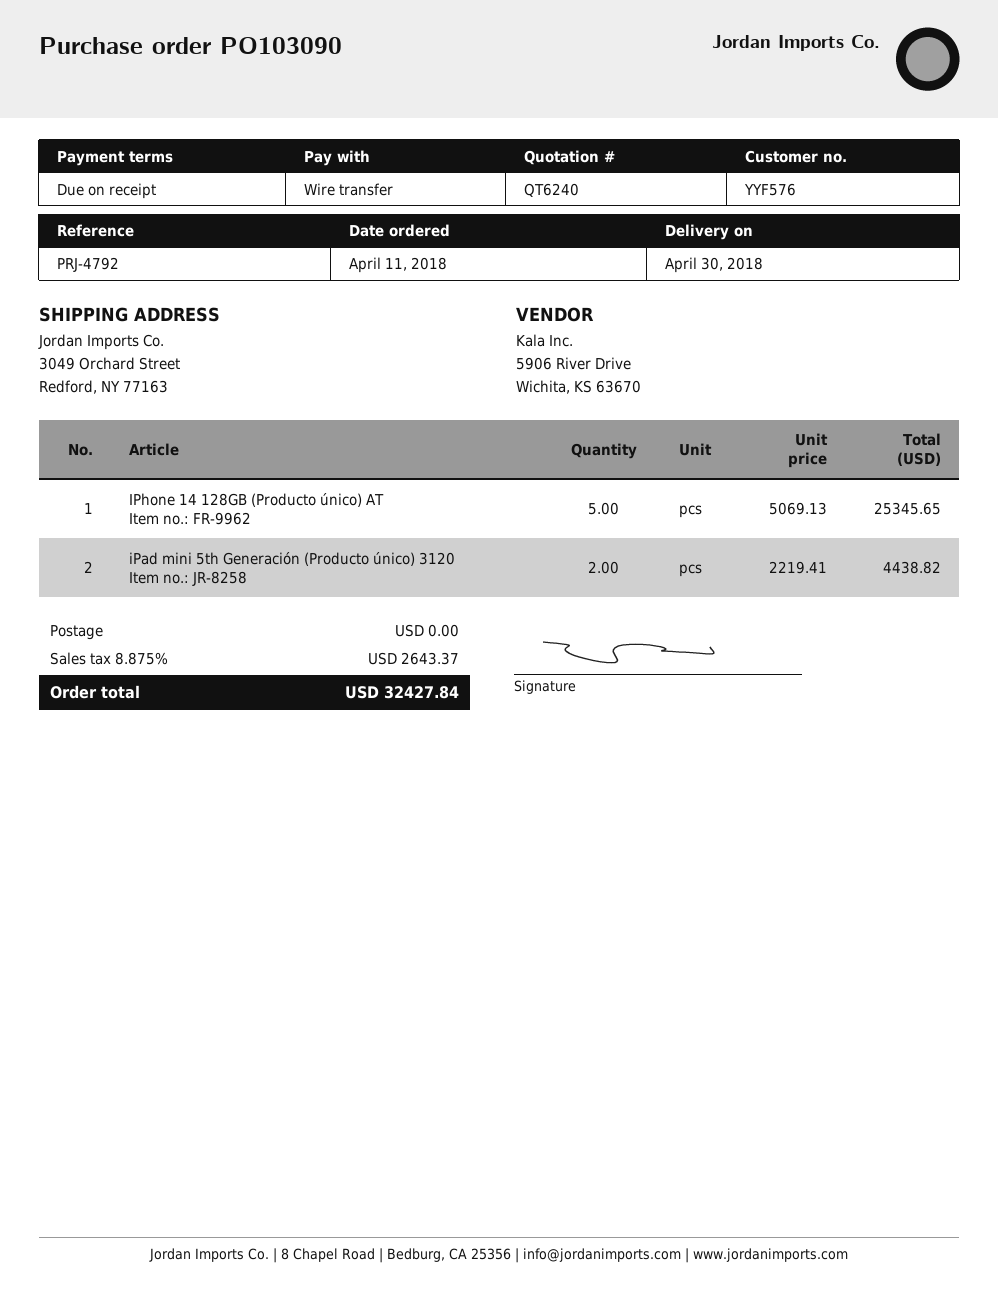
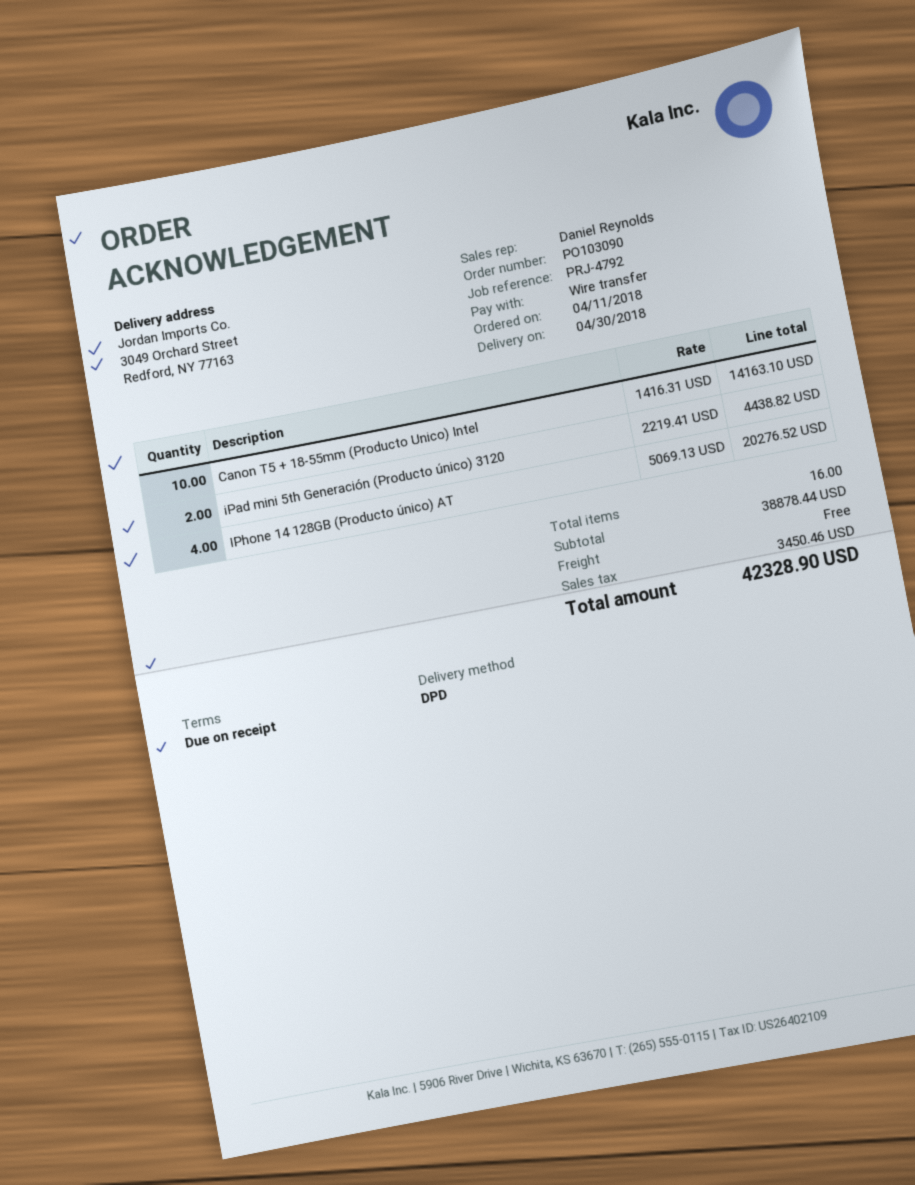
IPhone 14 128GB (Producto único) AT: 5 x 5069.13 = 25345.65 -> 4 x 5069.13 = 20276.52
Canon T5 + 18-55mm (Producto Unico) Intel: none -> 10 x 1416.31 = 14163.10
tax: 2643.37 -> 3450.46
total: 32427.84 -> 42328.90

